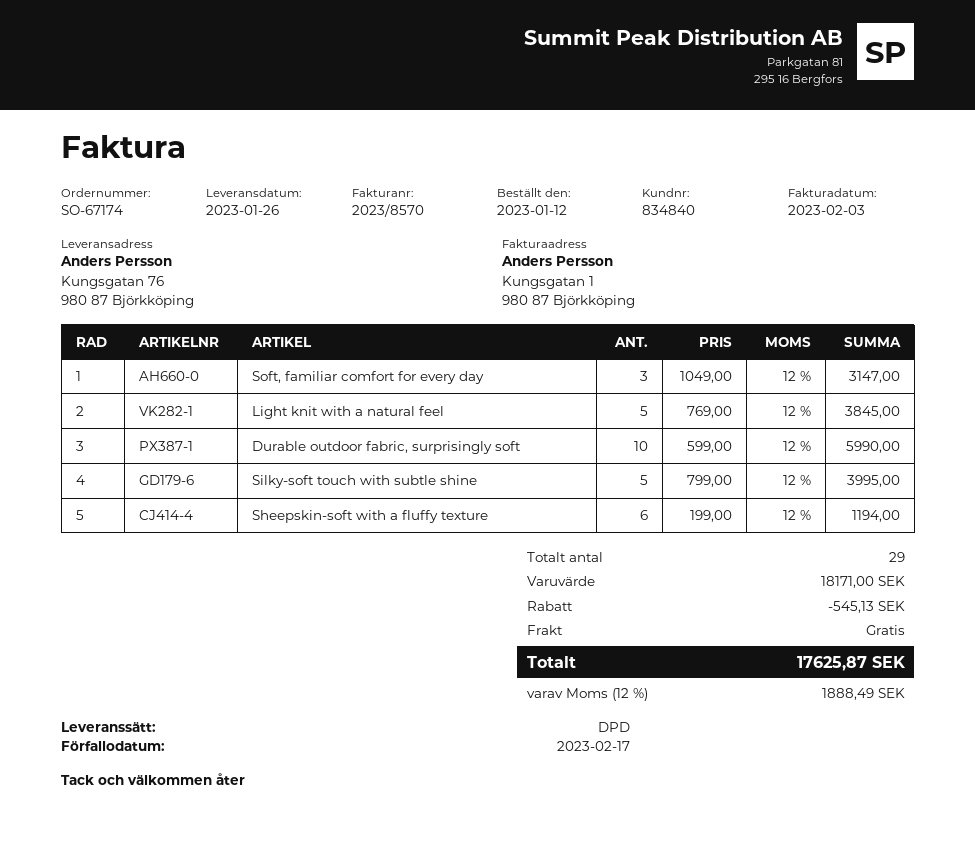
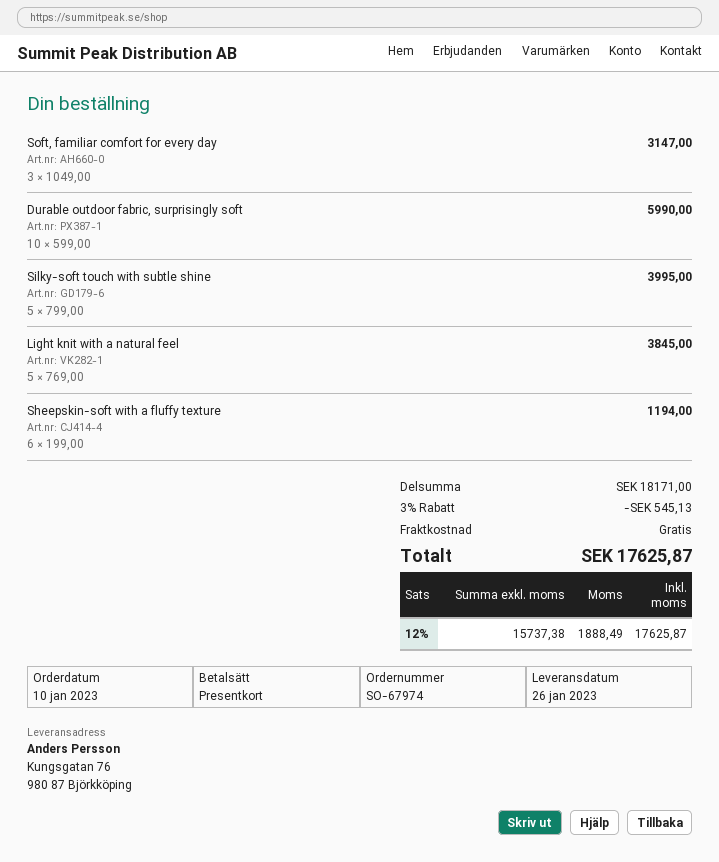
order number: SO-67174 -> SO-67974
order date: 2023-01-12 -> 2023-01-10

